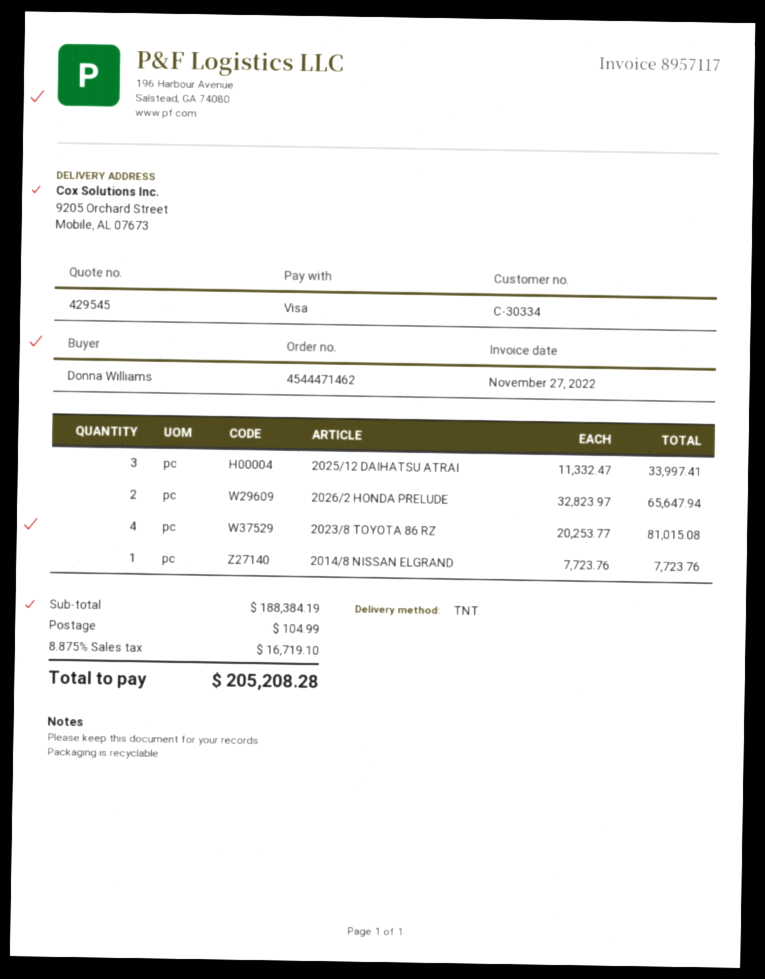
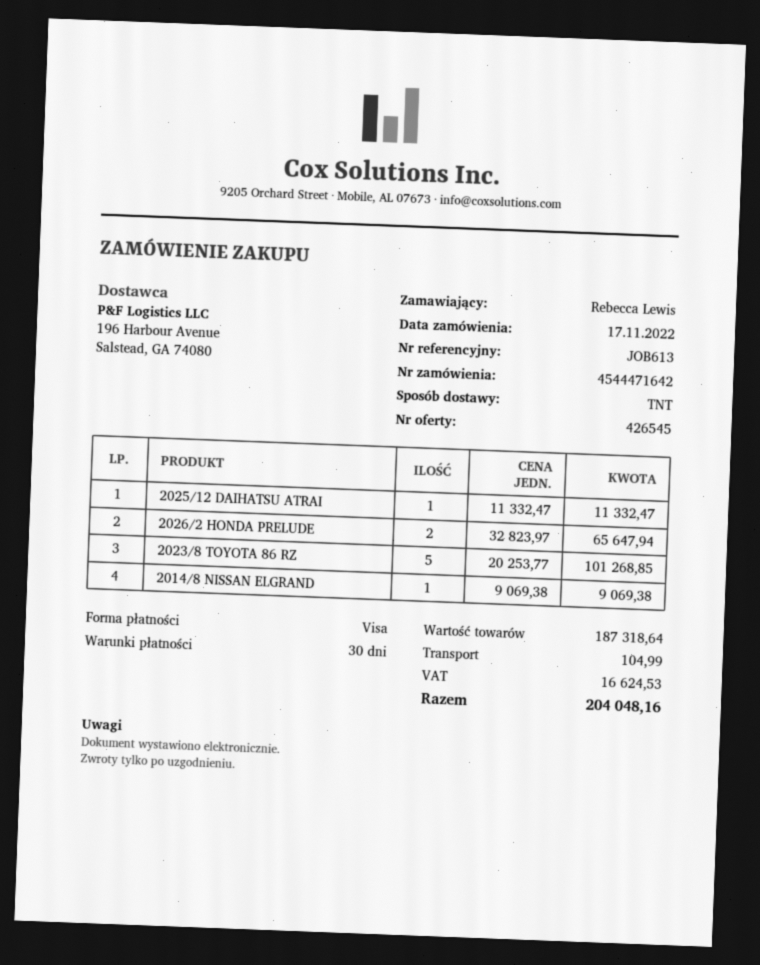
quote number: 429545 -> 426545
order number: 4544471462 -> 4544471642
ordered by: Donna Williams -> Rebecca Lewis
2025/12 DAIHATSU ATRAI: 3 x 11332.47 = 33997.41 -> 1 x 11332.47 = 11332.47
2023/8 TOYOTA 86 RZ: 4 x 20253.77 = 81015.08 -> 5 x 20253.77 = 101268.85
2014/8 NISSAN ELGRAND: 1 x 7723.76 = 7723.76 -> 1 x 9069.38 = 9069.38
subtotal: 188384.19 -> 187318.64
tax: 16719.10 -> 16624.53
total: 205208.28 -> 204048.16

